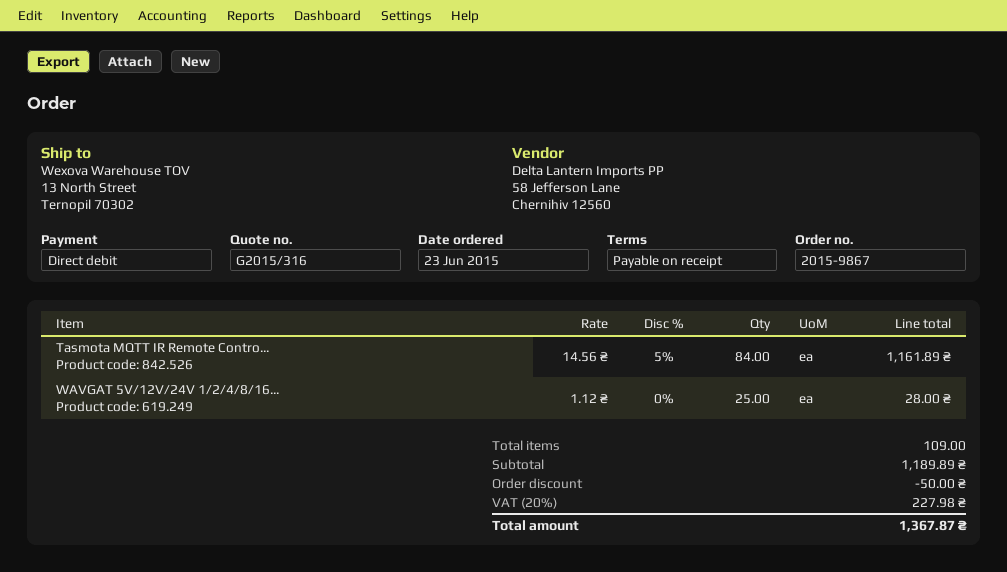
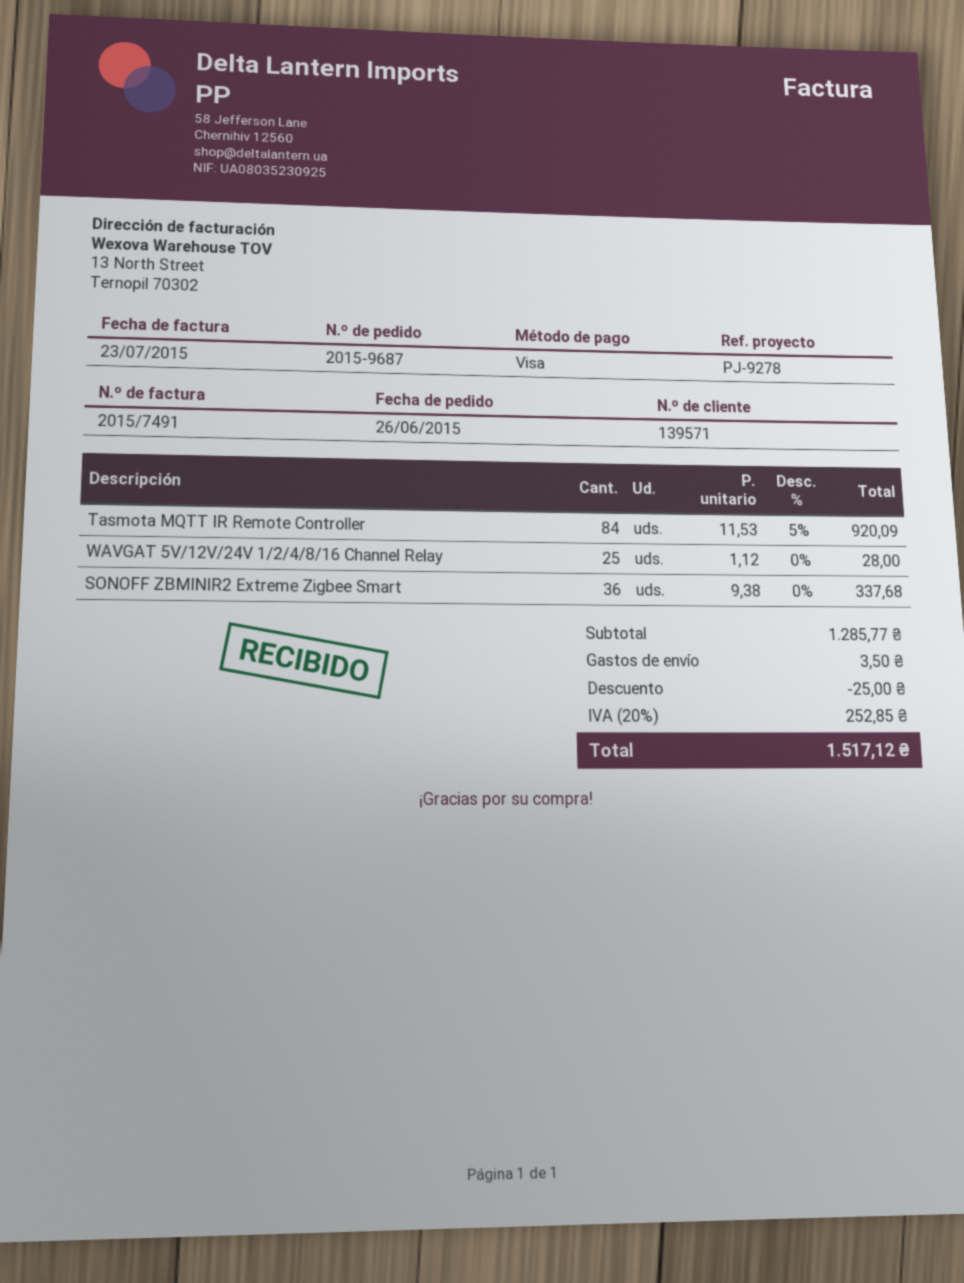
order number: 2015-9867 -> 2015-9687
order date: 2015-06-23 -> 2015-06-26
payment method: direct debit -> Visa
Tasmota MQTT IR Remote Contro...: 84 x 14.56 - 5% = 1161.89 -> 84 x 11.53 - 5% = 920.09
SONOFF ZBMINIR2 Extreme Zigbee Smart: none -> 36 x 9.38 = 337.68
subtotal: 1189.89 -> 1285.77
discount: 50.00 -> 25.00
shipping: none -> 3.50
tax: 20% = 227.98 -> 20% = 252.85
total: 1367.87 -> 1517.12

